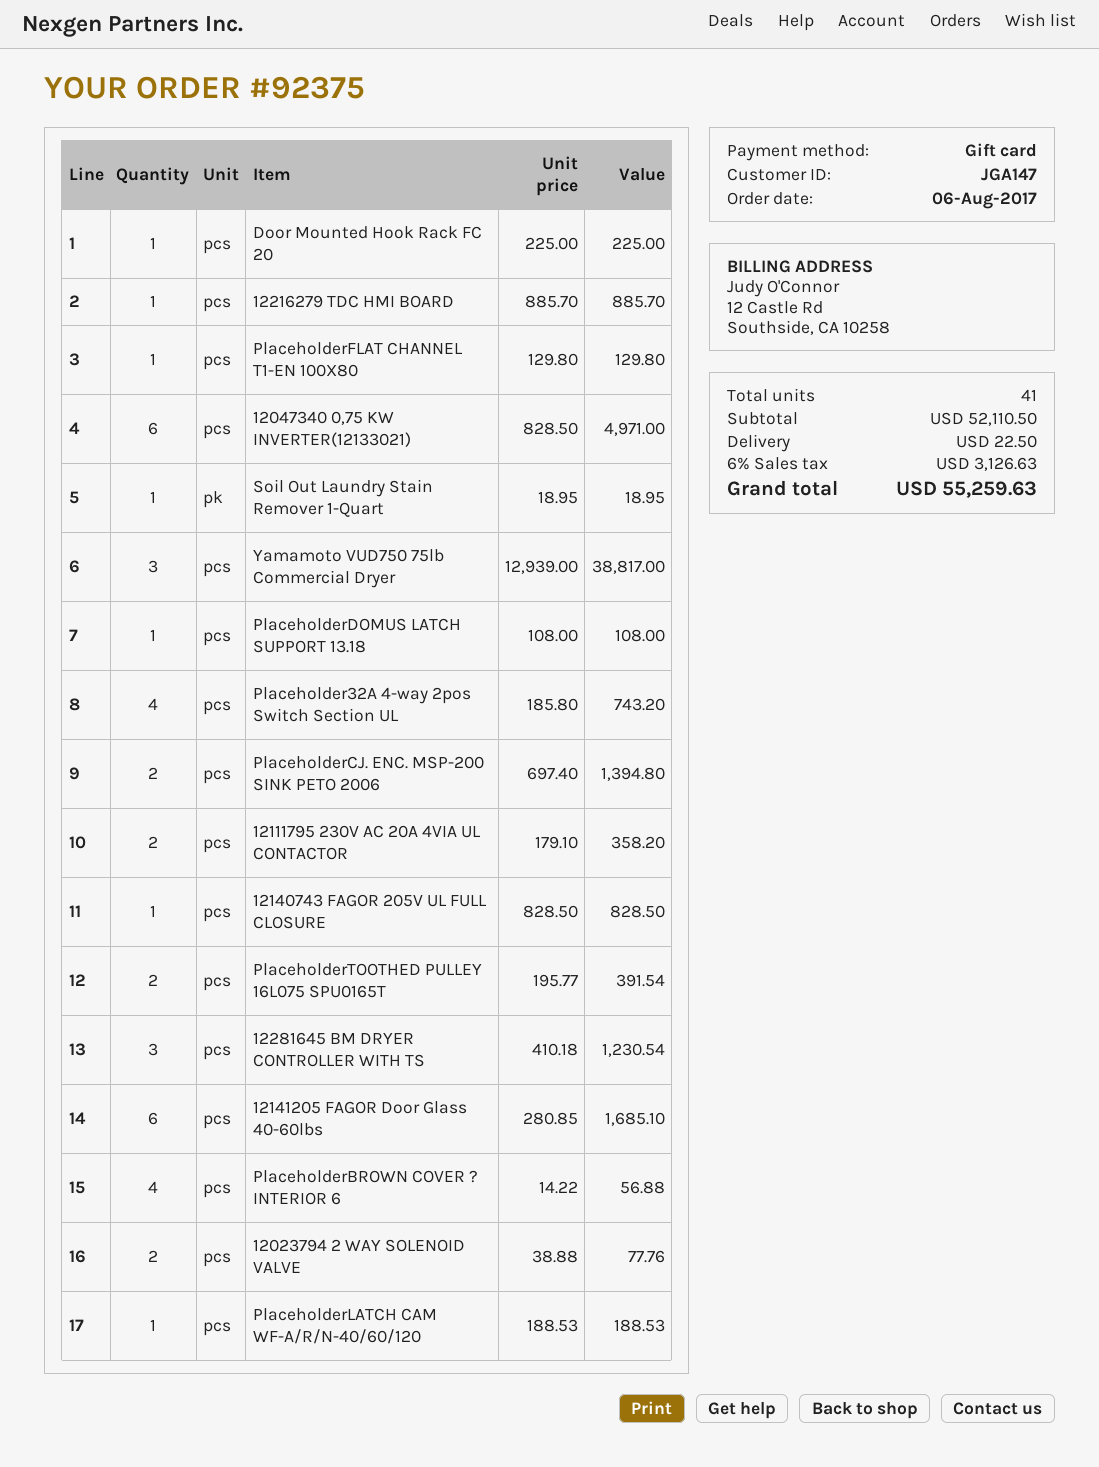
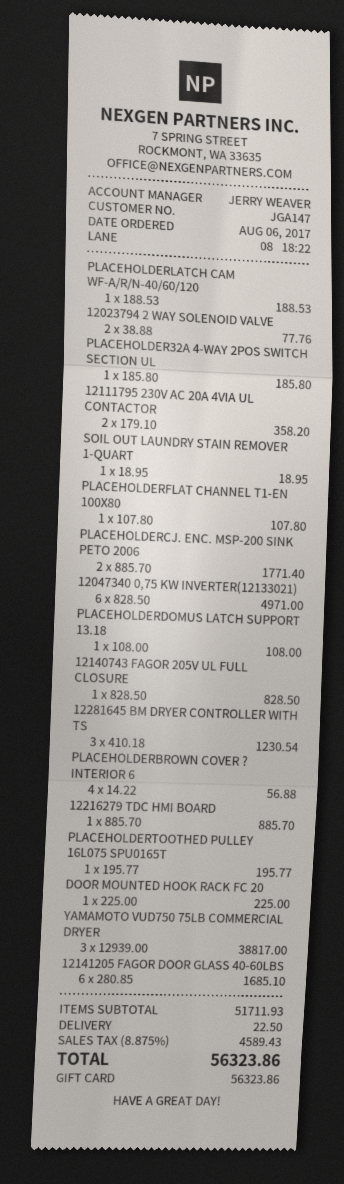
PlaceholderFLAT CHANNEL T1-EN 100X80: 1 x 129.80 = 129.80 -> 1 x 107.80 = 107.80
Placeholder32A 4-way 2pos Switch Section UL: 4 x 185.80 = 743.20 -> 1 x 185.80 = 185.80
PlaceholderCJ. ENC. MSP-200 SINK PETO 2006: 2 x 697.40 = 1394.80 -> 2 x 885.70 = 1771.40
PlaceholderTOOTHED PULLEY 16L075 SPU0165T: 2 x 195.77 = 391.54 -> 1 x 195.77 = 195.77
subtotal: 52110.50 -> 51711.93
tax: 6% = 3126.63 -> 8.875% = 4589.43
total: 55259.63 -> 56323.86

